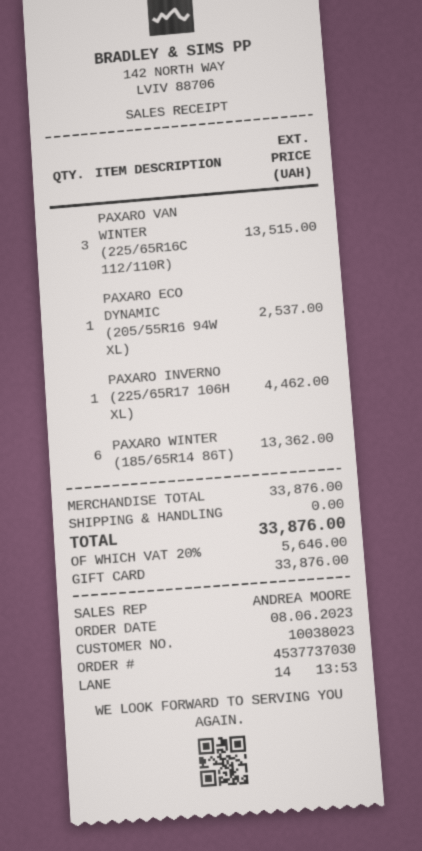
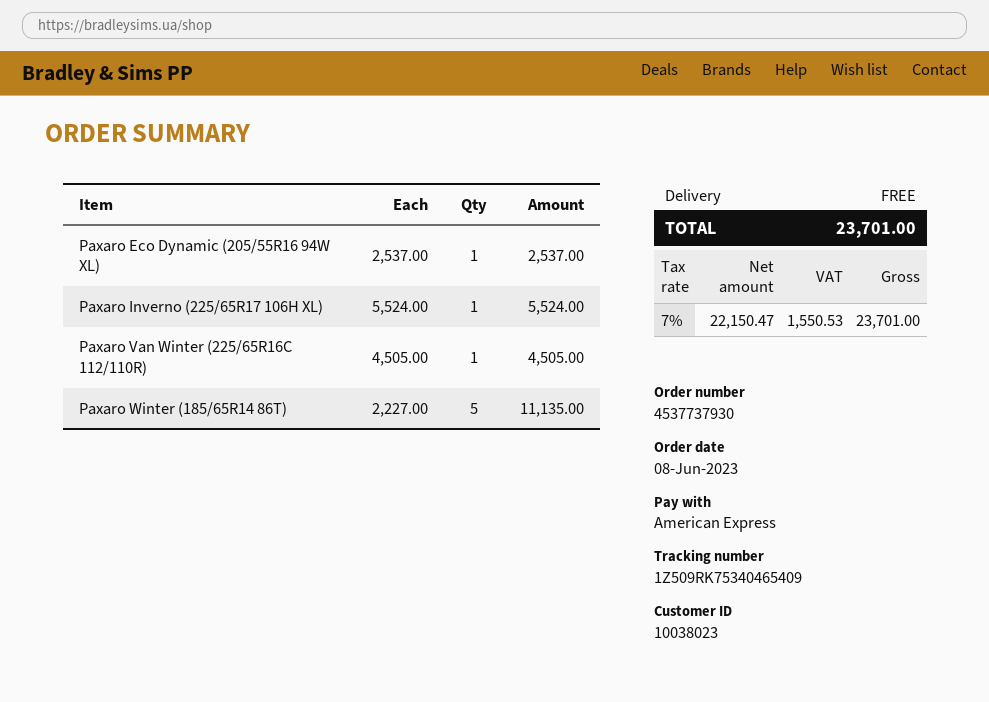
order number: 4537737030 -> 4537737930
payment method: gift card -> American Express
PAXARO VAN WINTER (225/65R16C 112/110R): 3 for 13515.00 -> 1 for 4505.00
PAXARO INVERNO (225/65R17 106H XL): 1 for 4462.00 -> 1 for 5524.00
PAXARO WINTER (185/65R14 86T): 6 for 13362.00 -> 5 for 11135.00
tax: 20% = 5646.00 -> 7% = 1550.53
total: 33876.00 -> 23701.00

